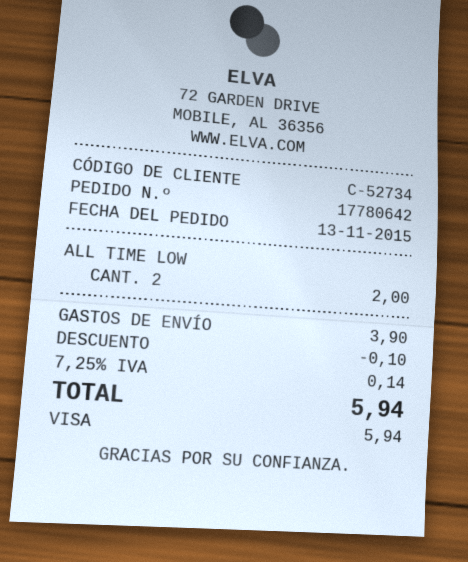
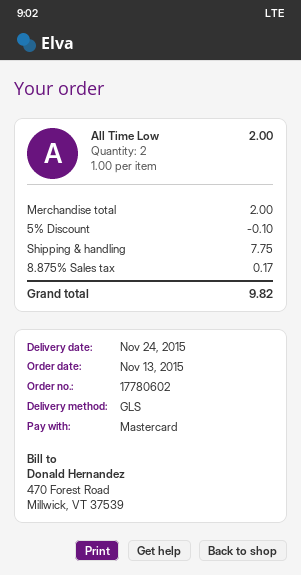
order number: 17780642 -> 17780602
payment method: Visa -> Mastercard
shipping: 3.90 -> 7.75
tax: 7.25% = 0.14 -> 8.875% = 0.17
total: 5.94 -> 9.82

